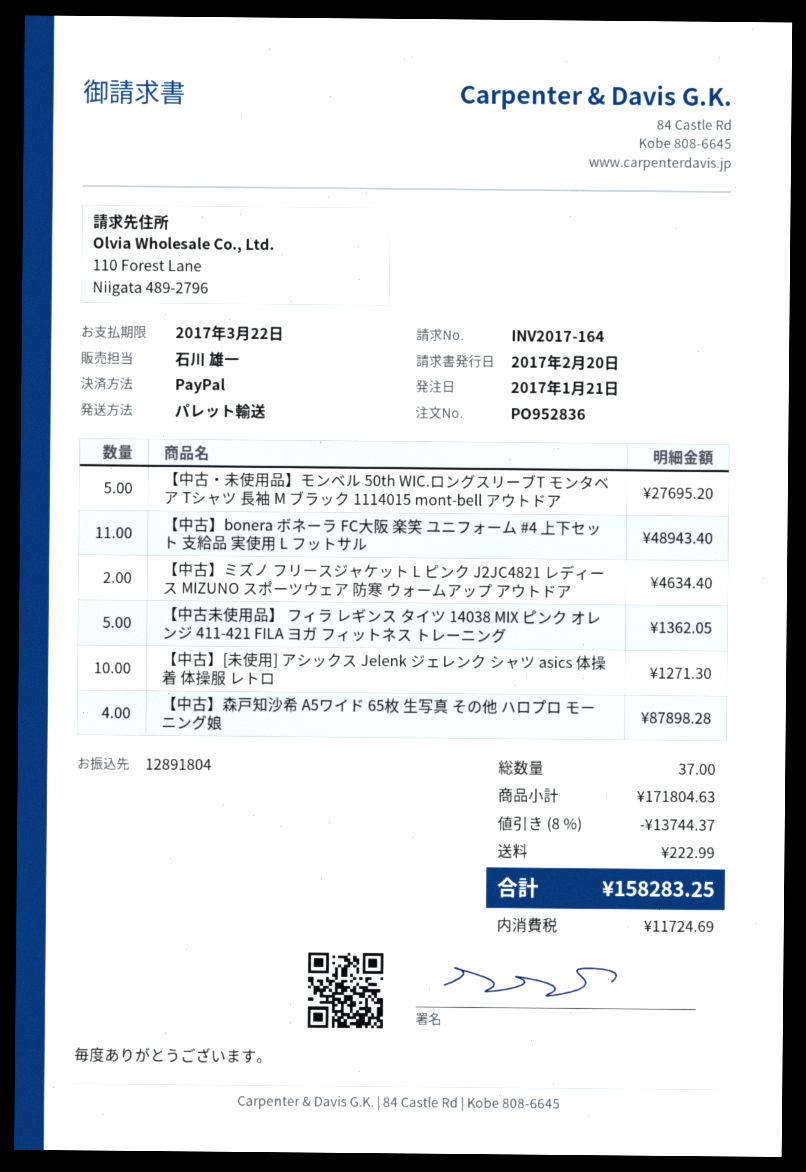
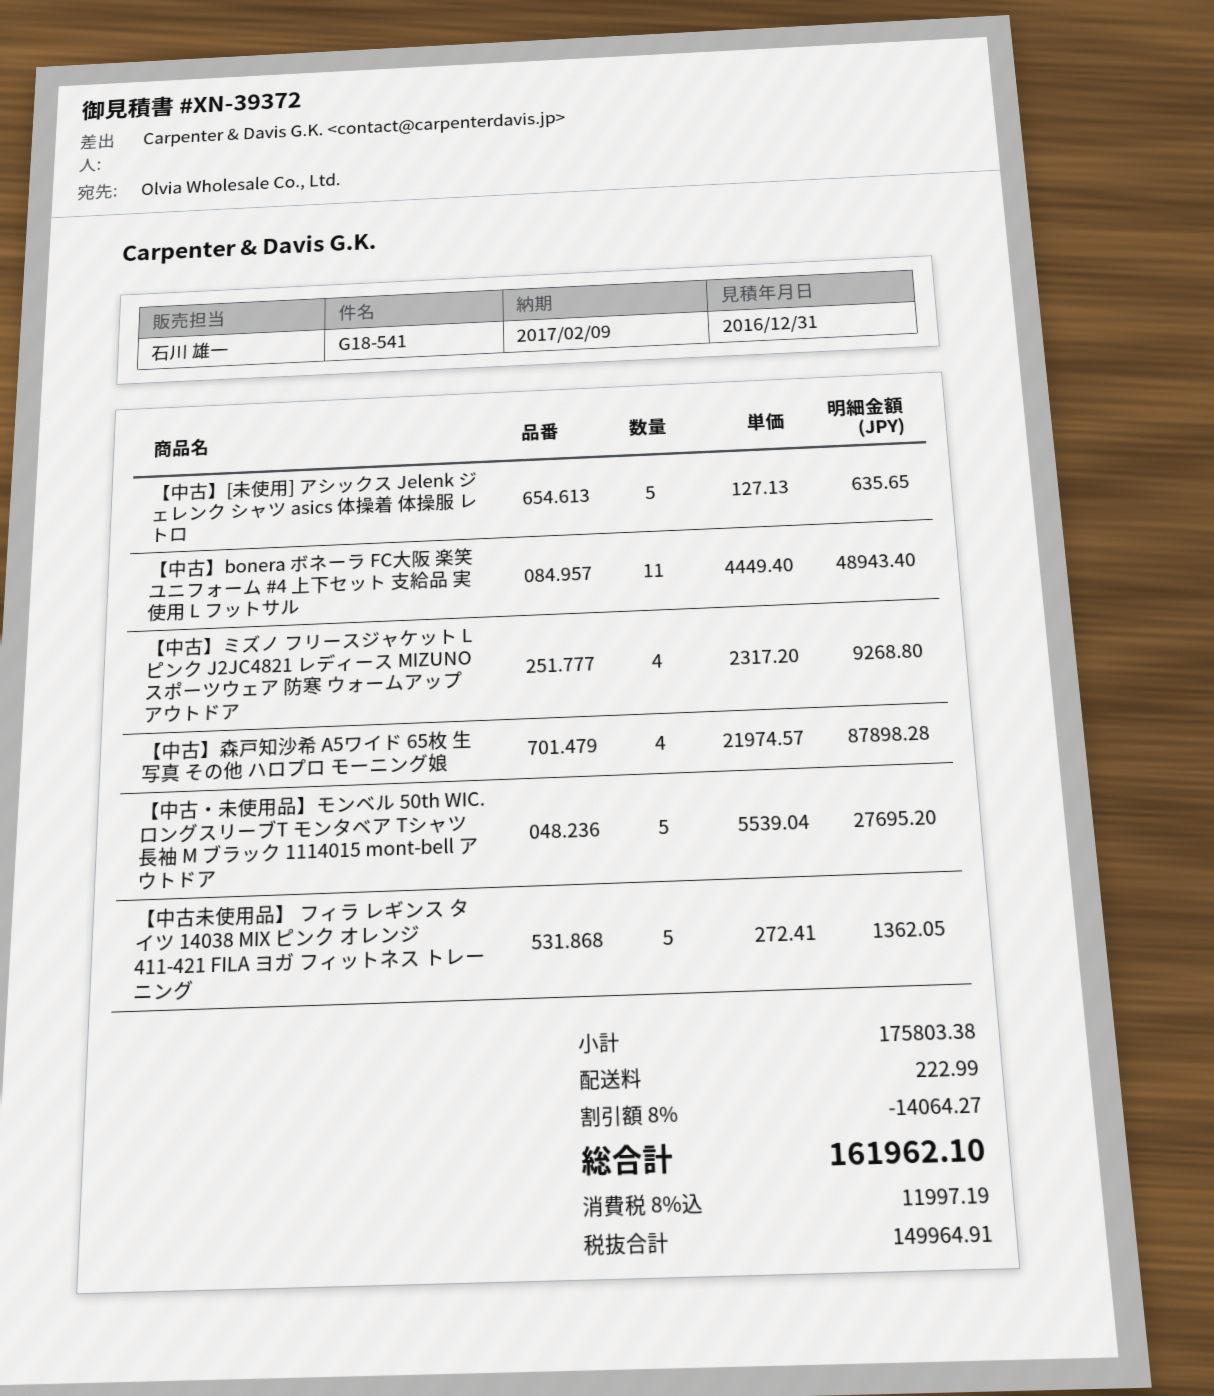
【中古】ミズノ フリースジャケット L ピンク J2JC4821 レディース MIZUNO スポーツウェア 防寒 ウォームアップ アウトドア: 2 for 4634.40 -> 4 for 9268.80
【中古】[未使用] アシックス Jelenk ジェレンク シャツ asics 体操着 体操服 レトロ: 10 for 1271.30 -> 5 for 635.65
subtotal: 171804.63 -> 175803.38
discount: 8% = 13744.37 -> 8% = 14064.27
tax: 11724.69 -> 11997.19
total: 158283.25 -> 161962.10

